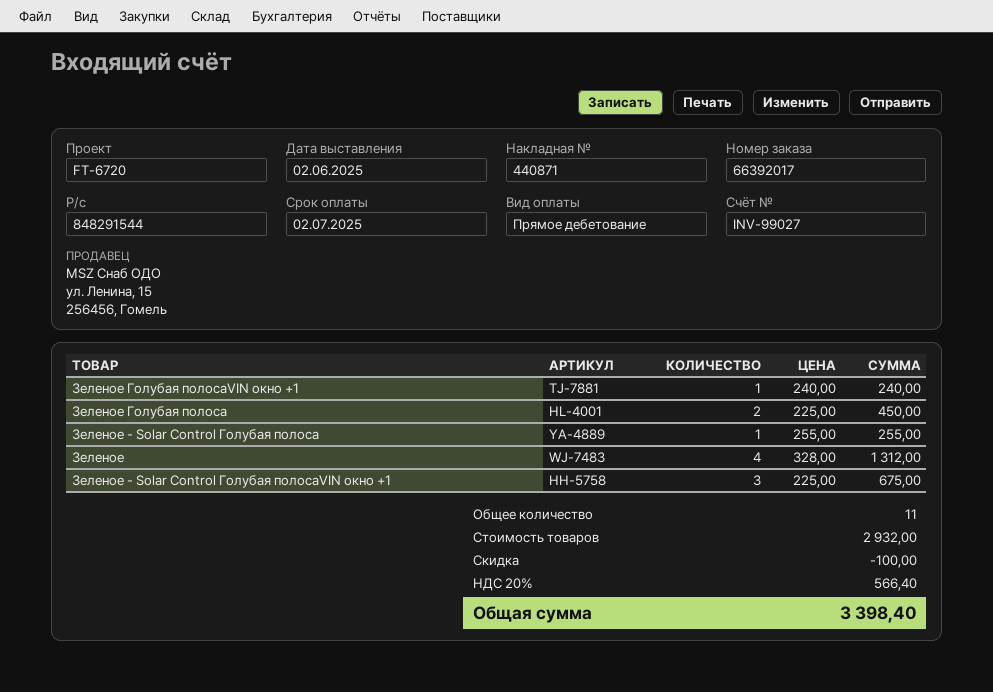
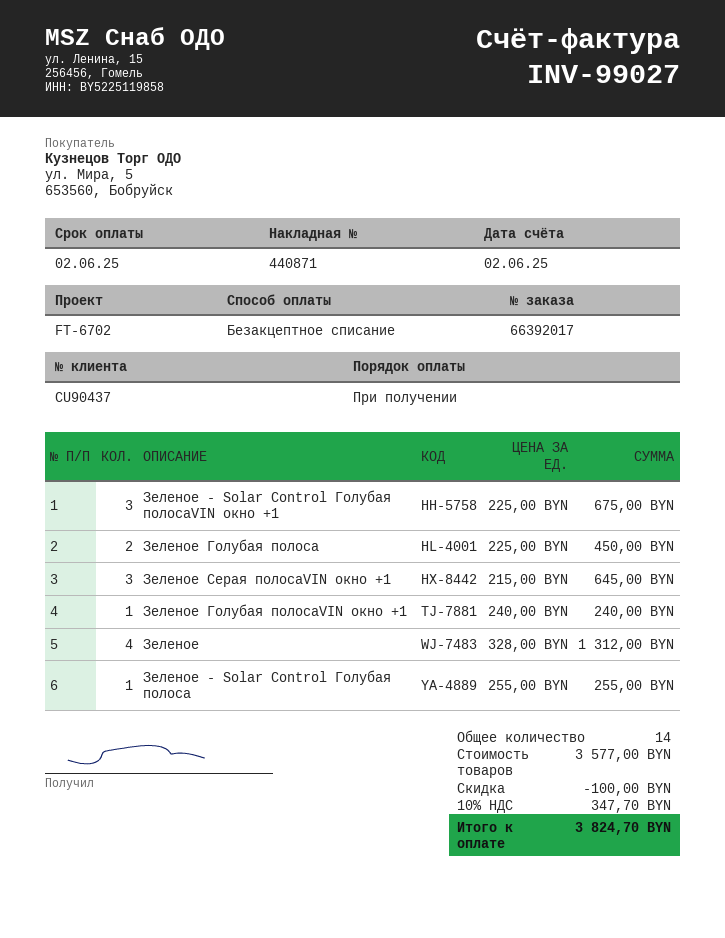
due date: 2025-07-02 -> 2025-06-02
reference: FT-6720 -> FT-6702
Зеленое Серая полосаVIN окно +1: none -> 3 x 215.00 = 645.00
total quantity: 11 -> 14
subtotal: 2932.00 -> 3577.00
tax: 20% = 566.40 -> 10% = 347.70
total: 3398.40 -> 3824.70

